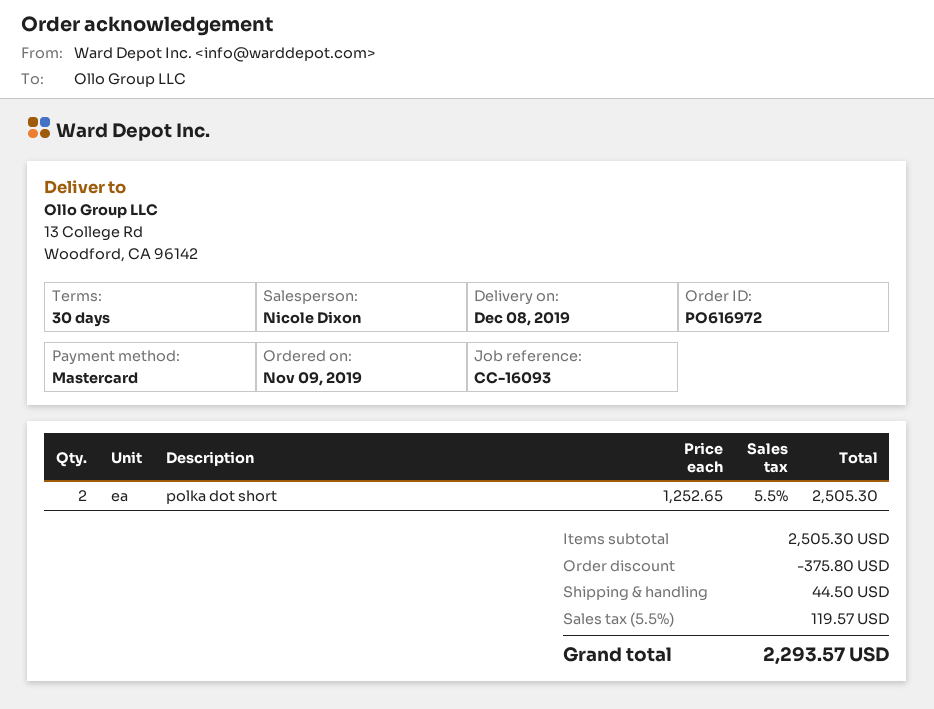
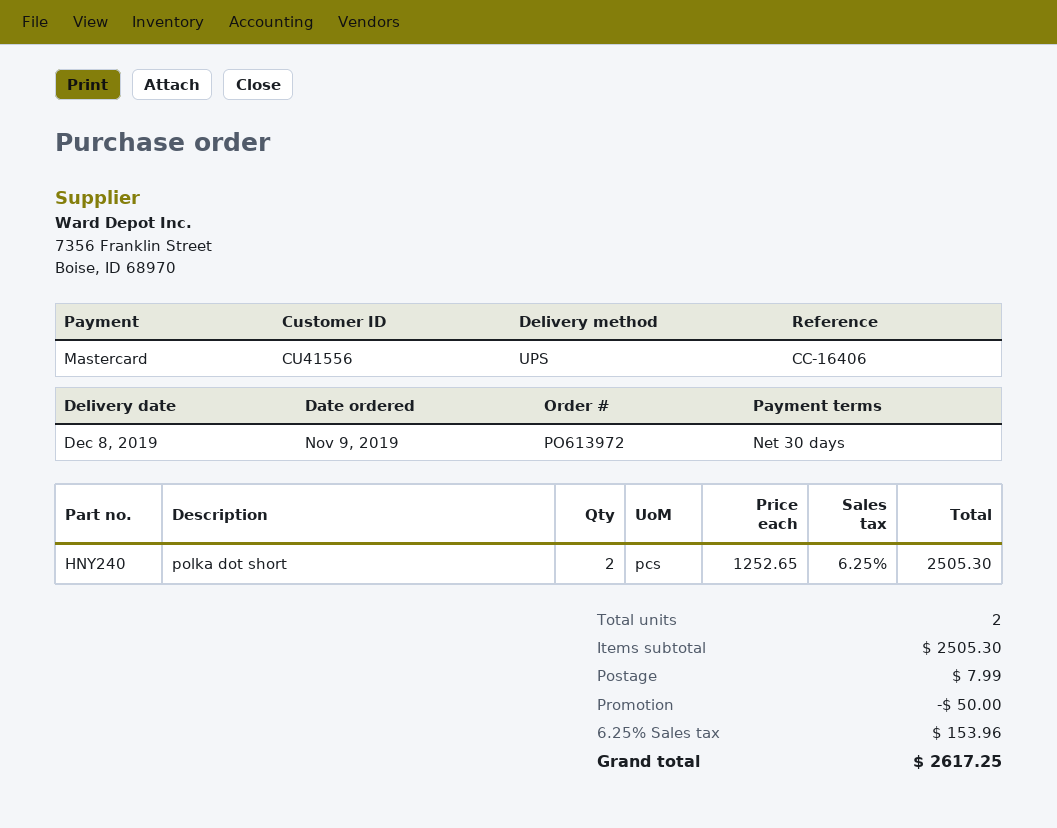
order number: PO616972 -> PO613972
reference: CC-16093 -> CC-16406
discount: 375.80 -> 50.00
shipping: 44.50 -> 7.99
tax: 5.5% = 119.57 -> 6.25% = 153.96
total: 2293.57 -> 2617.25

